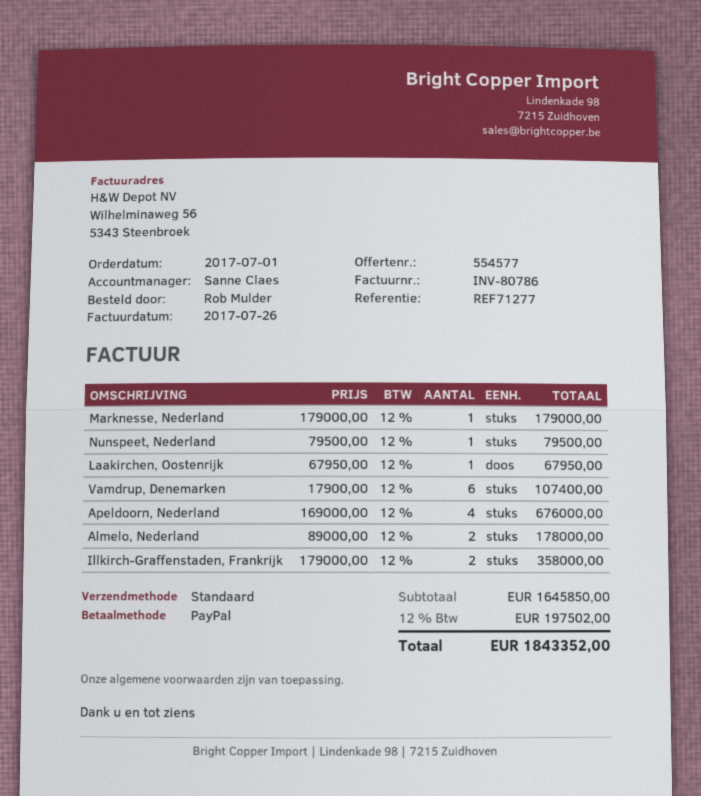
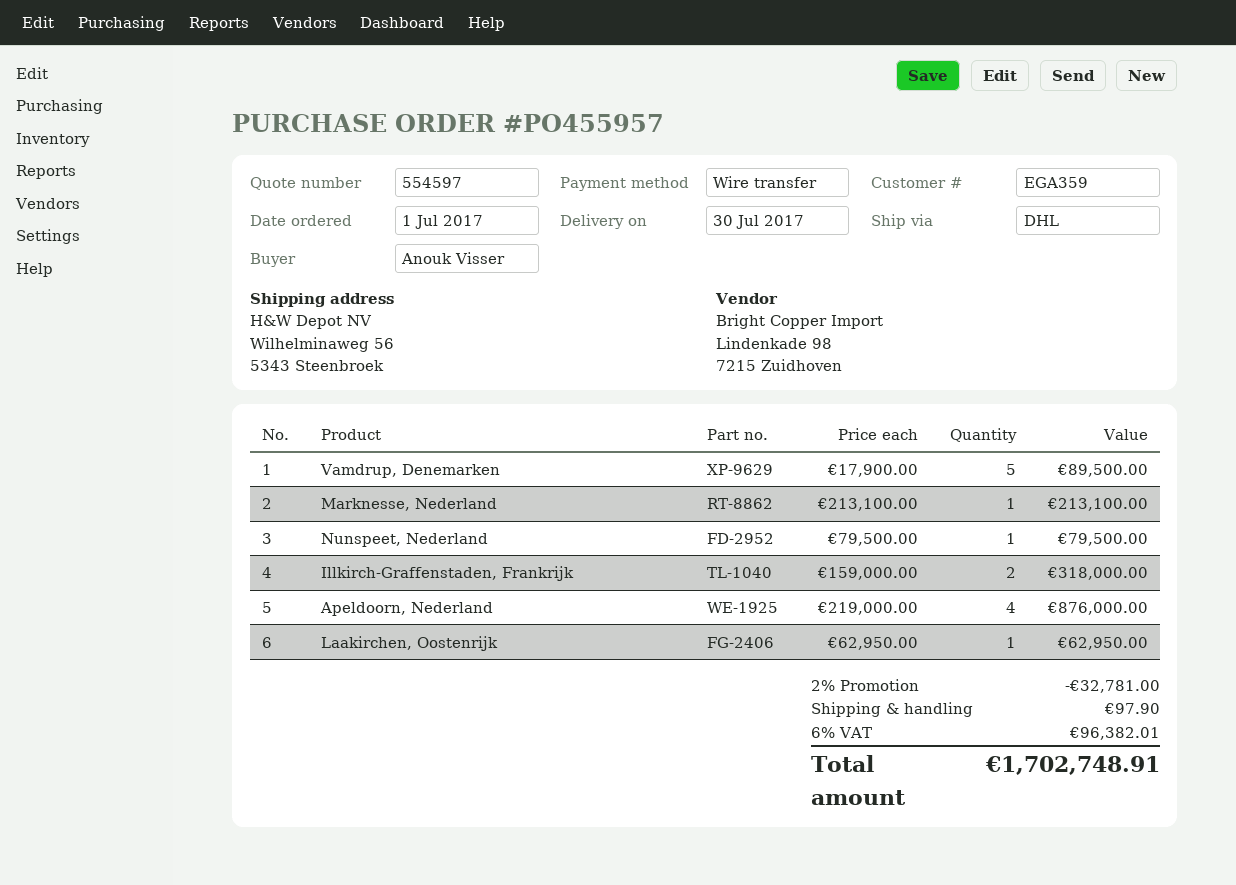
quote number: 554577 -> 554597
ordered by: Rob Mulder -> Anouk Visser
payment method: PayPal -> bank transfer
shipping method: standard -> DHL
Marknesse, Nederland: 1 x 179000.00 = 179000.00 -> 1 x 213100.00 = 213100.00
Laakirchen, Oostenrijk: 1 x 67950.00 = 67950.00 -> 1 x 62950.00 = 62950.00
Vamdrup, Denemarken: 6 x 17900.00 = 107400.00 -> 5 x 17900.00 = 89500.00
Apeldoorn, Nederland: 4 x 169000.00 = 676000.00 -> 4 x 219000.00 = 876000.00
Almelo, Nederland: 2 x 89000.00 = 178000.00 -> none
Illkirch-Graffenstaden, Frankrijk: 2 x 179000.00 = 358000.00 -> 2 x 159000.00 = 318000.00
discount: none -> 2% = 32781.00
shipping: none -> 97.90
tax: 12% = 197502.00 -> 6% = 96382.01
total: 1843352.00 -> 1702748.91

